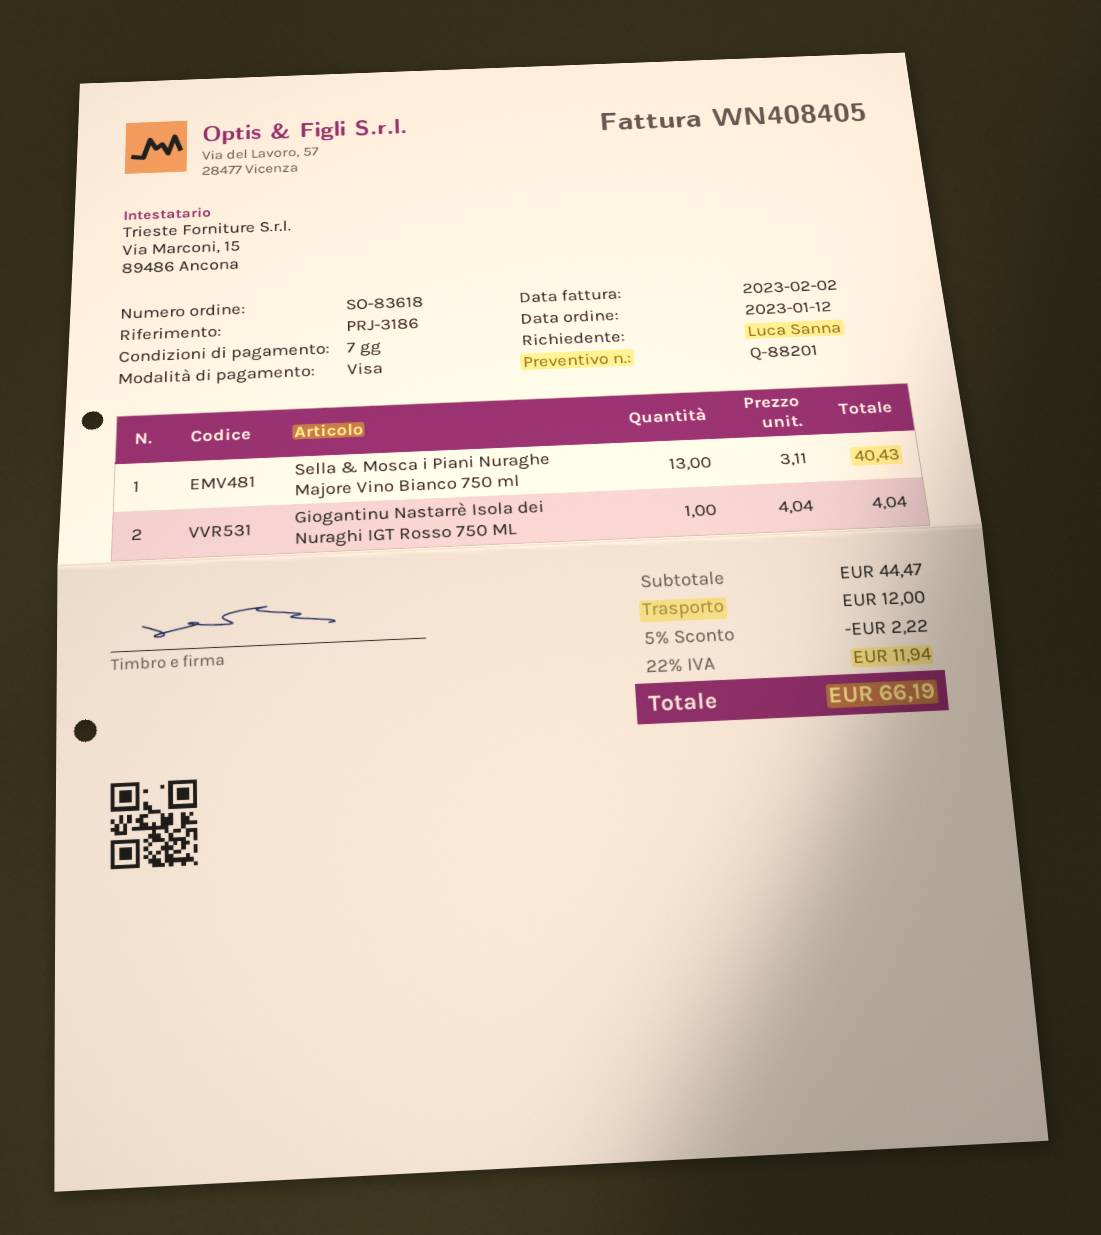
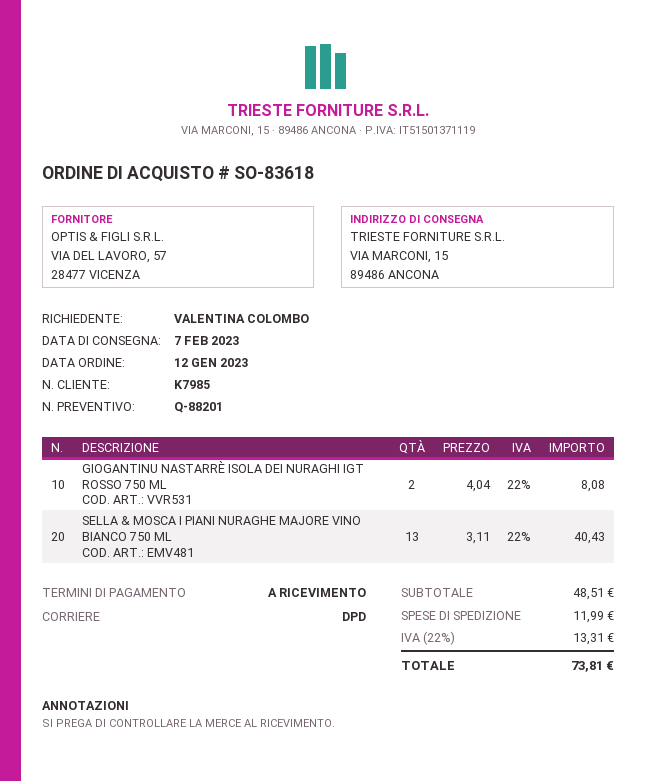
payment terms: 7 days -> on receipt
ordered by: Luca Sanna -> VALENTINA COLOMBO
Giogantinu Nastarrè Isola dei Nuraghi IGT Rosso 750 ML: 1 x 4.04 = 4.04 -> 2 x 4.04 = 8.08
subtotal: 44.47 -> 48.51
discount: 5% = 2.22 -> none
shipping: 12.00 -> 11.99
tax: 22% = 11.94 -> 22% = 13.31
total: 66.19 -> 73.81

